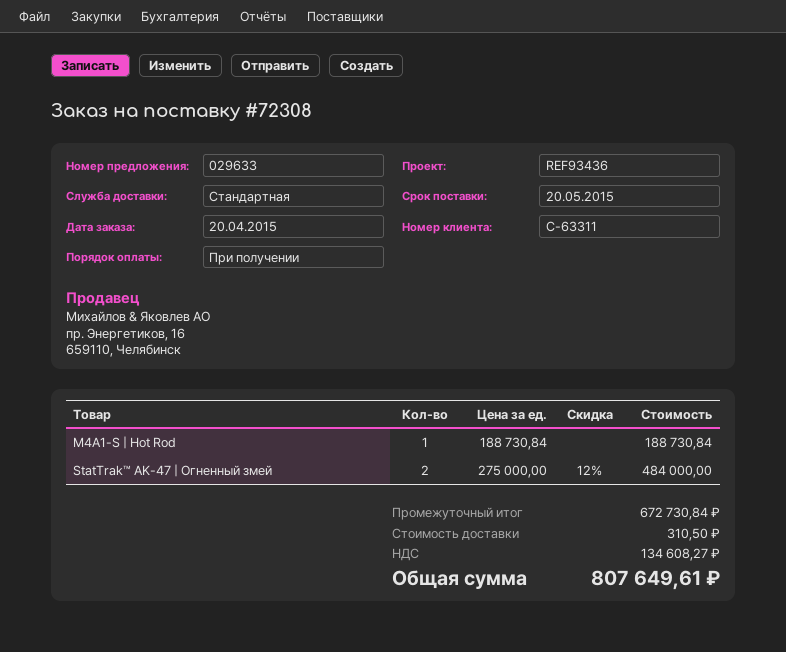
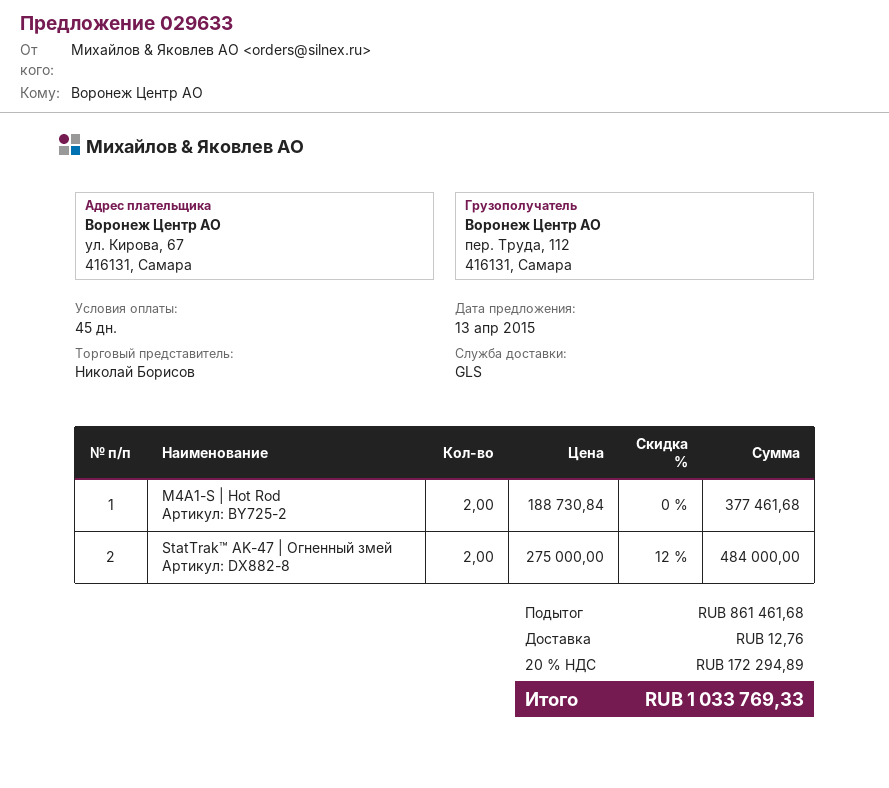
payment terms: on receipt -> 45 days
shipping method: standard -> GLS
M4A1-S | Hot Rod: 1 x 188730.84 = 188730.84 -> 2 x 188730.84 = 377461.68
subtotal: 672730.84 -> 861461.68
shipping: 310.50 -> 12.76
tax: 134608.27 -> 172294.89
total: 807649.61 -> 1033769.33

